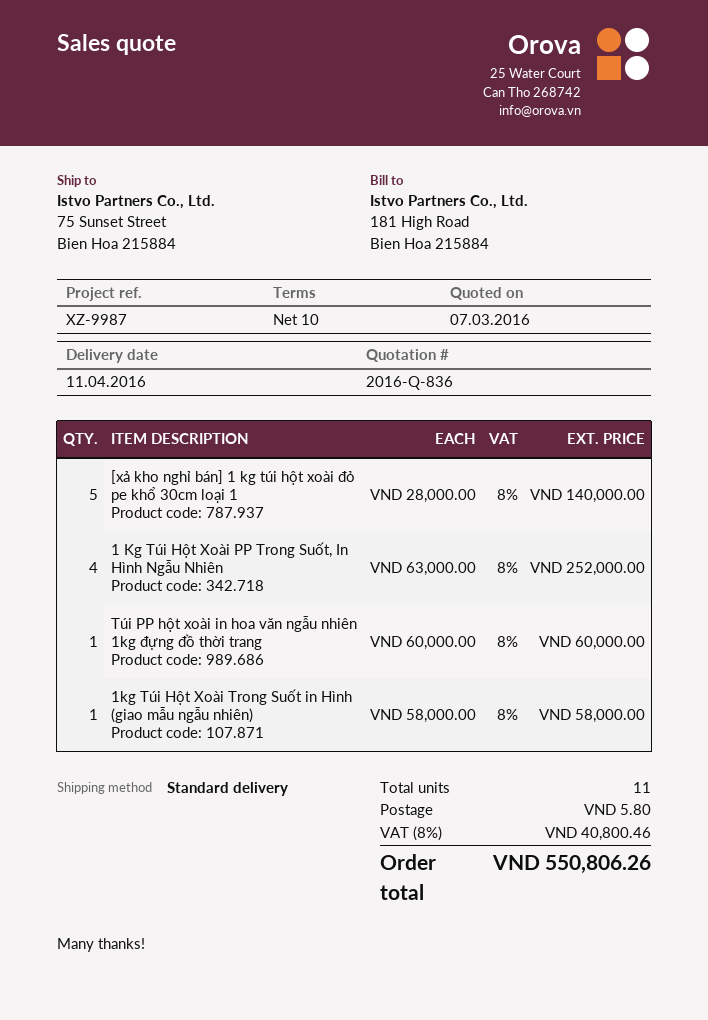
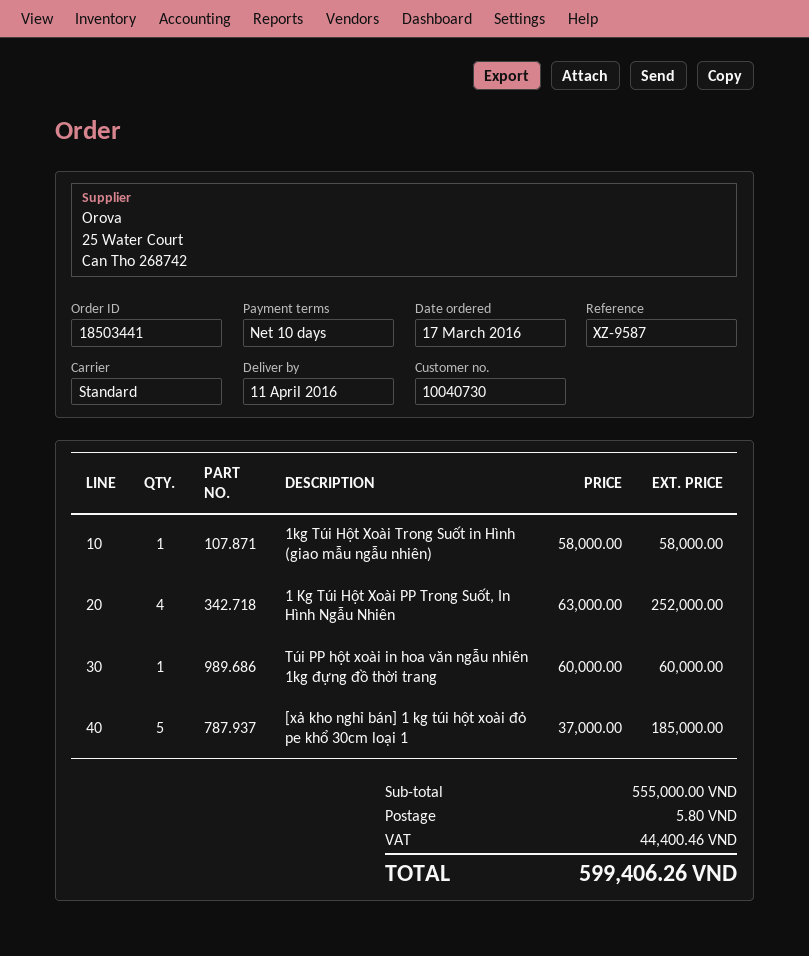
reference: XZ-9987 -> XZ-9587
[xả kho nghỉ bán] 1 kg túi hột xoài đỏ pe khổ 30cm loại 1: 5 x 28000.00 = 140000.00 -> 5 x 37000.00 = 185000.00
tax: 40800.46 -> 44400.46
total: 550806.26 -> 599406.26

